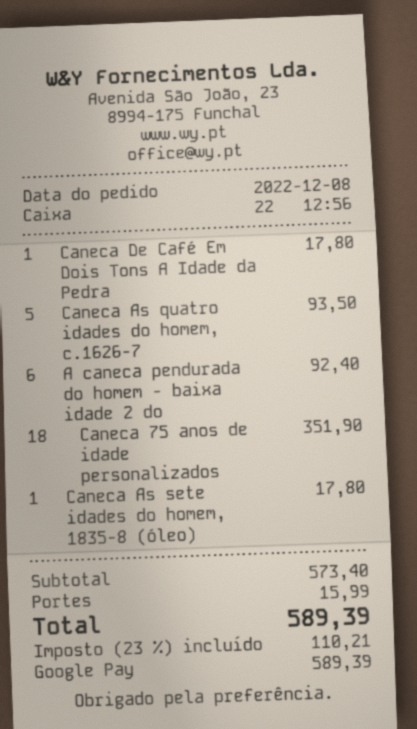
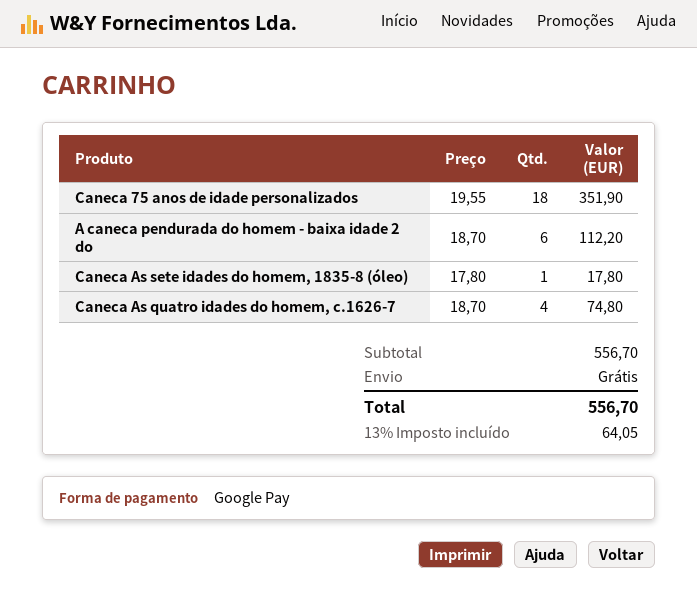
Caneca De Café Em Dois Tons A Idade da Pedra: 1 for 17.80 -> none
Caneca As quatro idades do homem, c.1626-7: 5 for 93.50 -> 4 for 74.80
A caneca pendurada do homem - baixa idade 2 do: 6 for 92.40 -> 6 for 112.20
subtotal: 573.40 -> 556.70
shipping: 15.99 -> 0.00
tax: 23% = 110.21 -> 13% = 64.05
total: 589.39 -> 556.70

